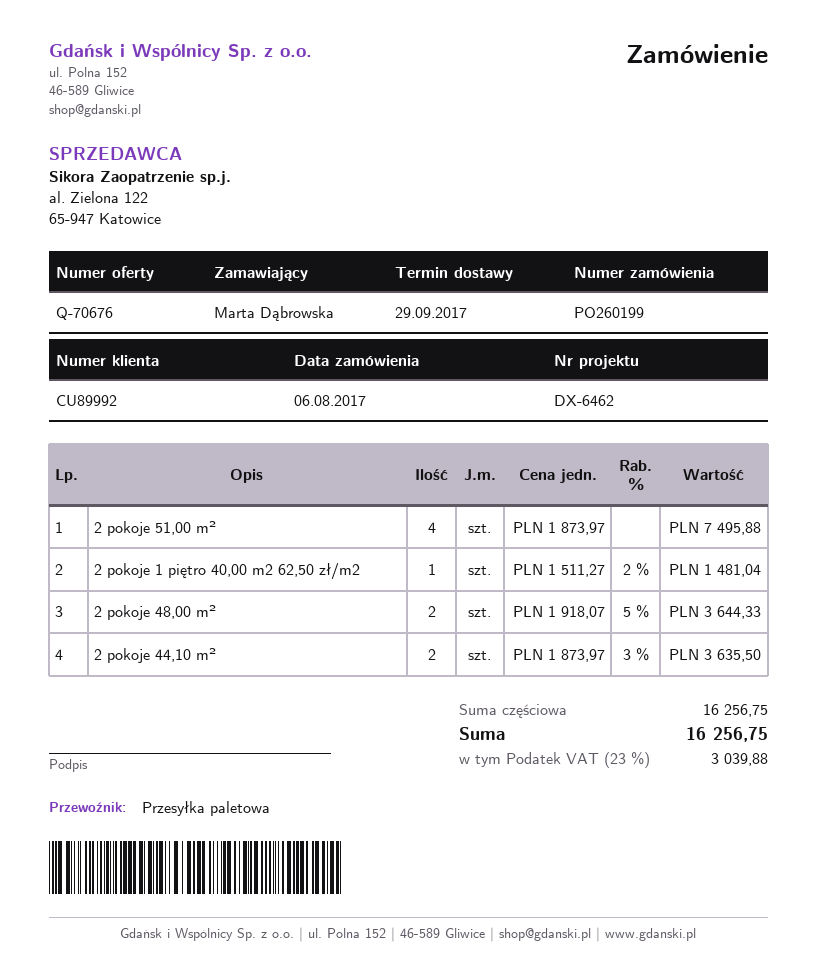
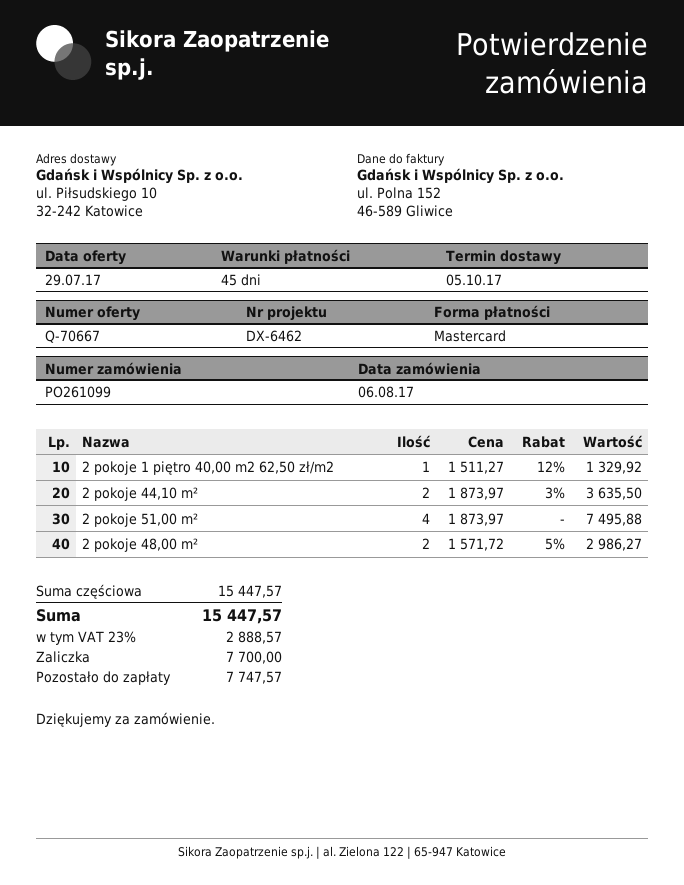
quote number: Q-70676 -> Q-70667
order number: PO260199 -> PO261099
delivery date: 2017-09-29 -> 2017-10-05
2 pokoje 1 piętro 40,00 m2 62,50 zł/m2: 1 x 1511.27 - 2% = 1481.04 -> 1 x 1511.27 - 12% = 1329.92
2 pokoje 48,00 m²: 2 x 1918.07 - 5% = 3644.33 -> 2 x 1571.72 - 5% = 2986.27
subtotal: 16256.75 -> 15447.57
tax: 23% = 3039.88 -> 23% = 2888.57
total: 16256.75 -> 15447.57

